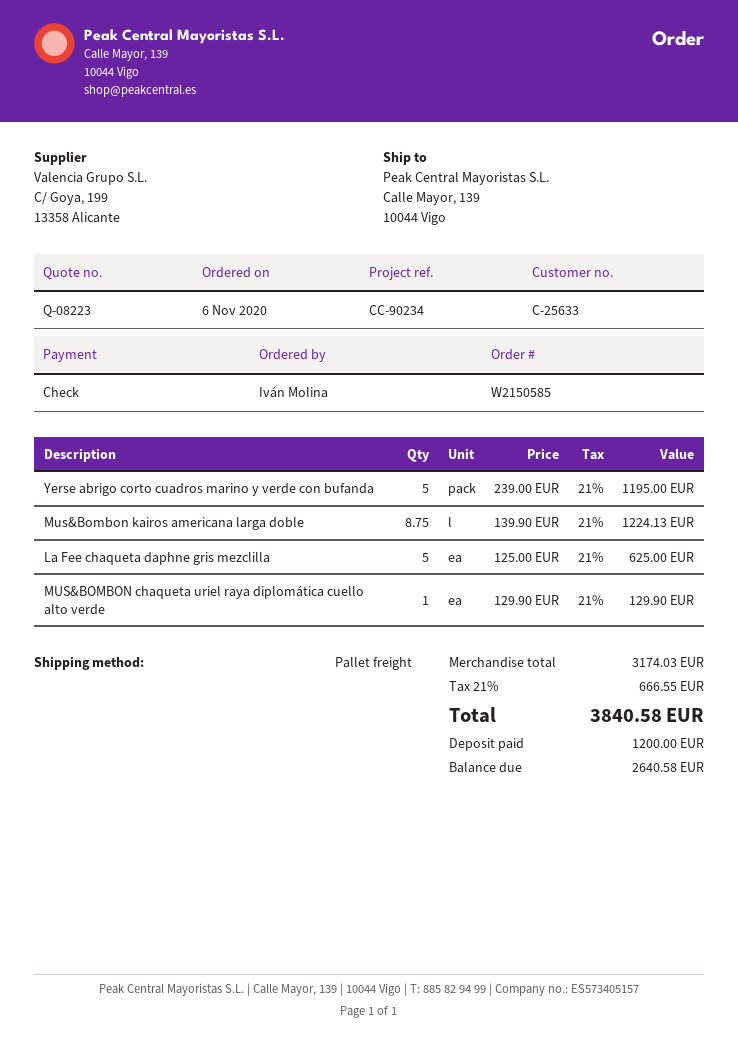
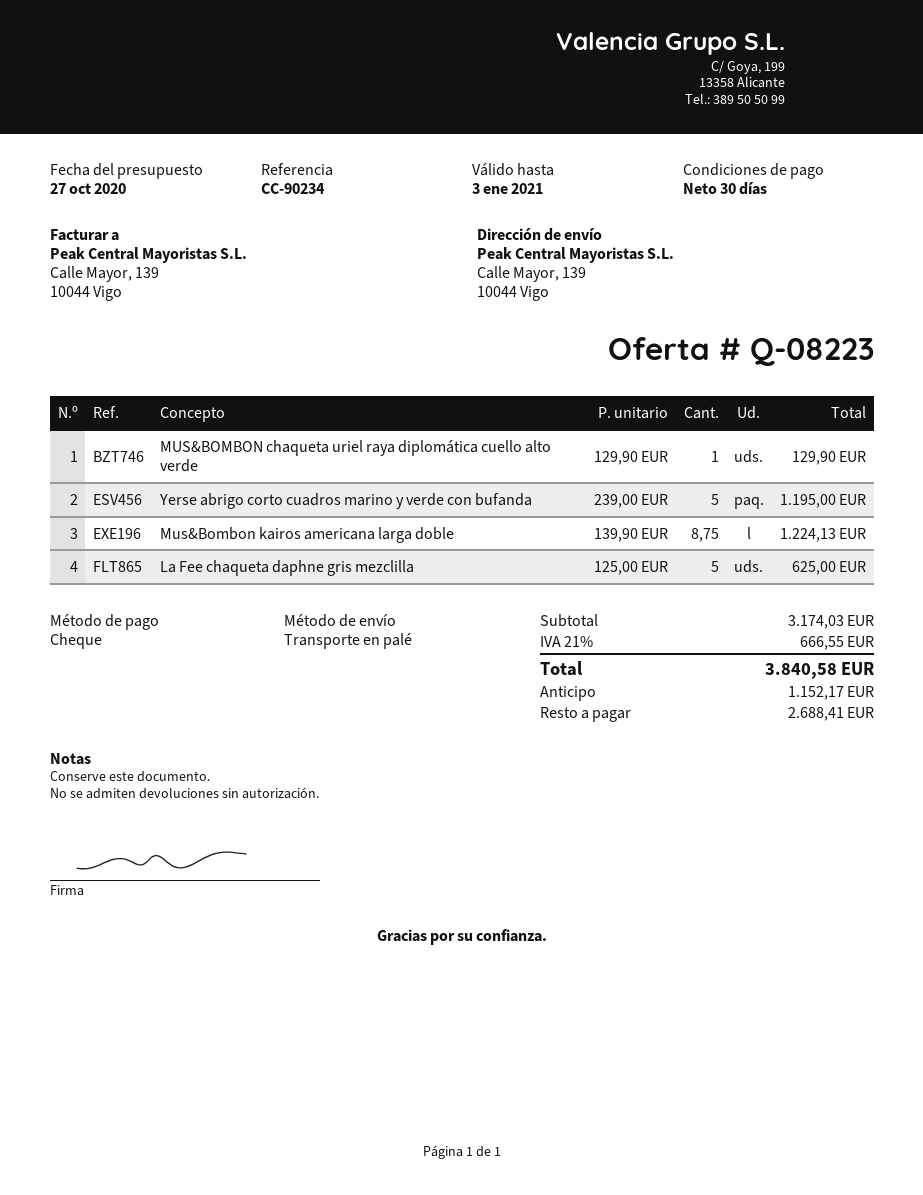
deposit: 1200.00 -> 1152.17
balance: 2640.58 -> 2688.41

